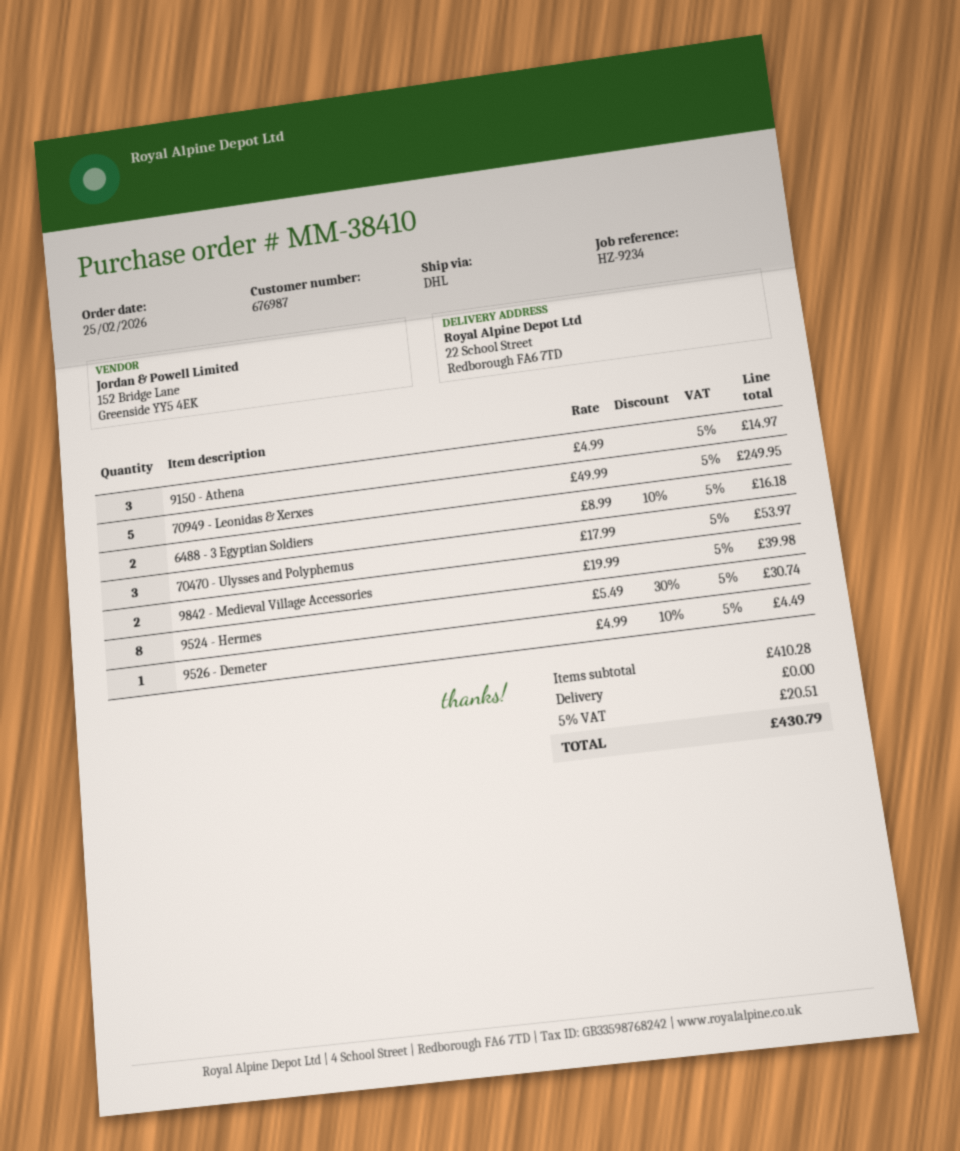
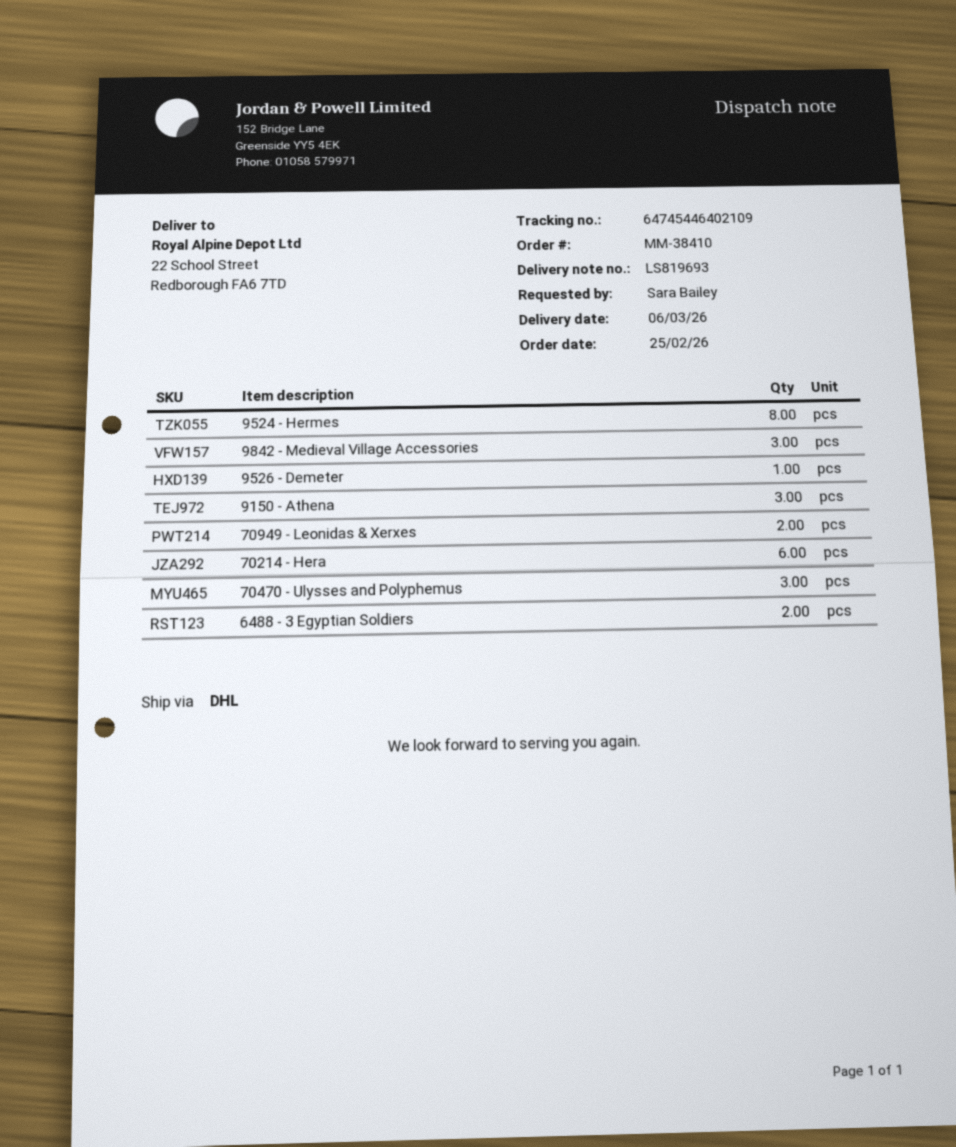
70949 - Leonidas & Xerxes: 5 -> 2
9842 - Medieval Village Accessories: 2 -> 3
70214 - Hera: none -> 6

